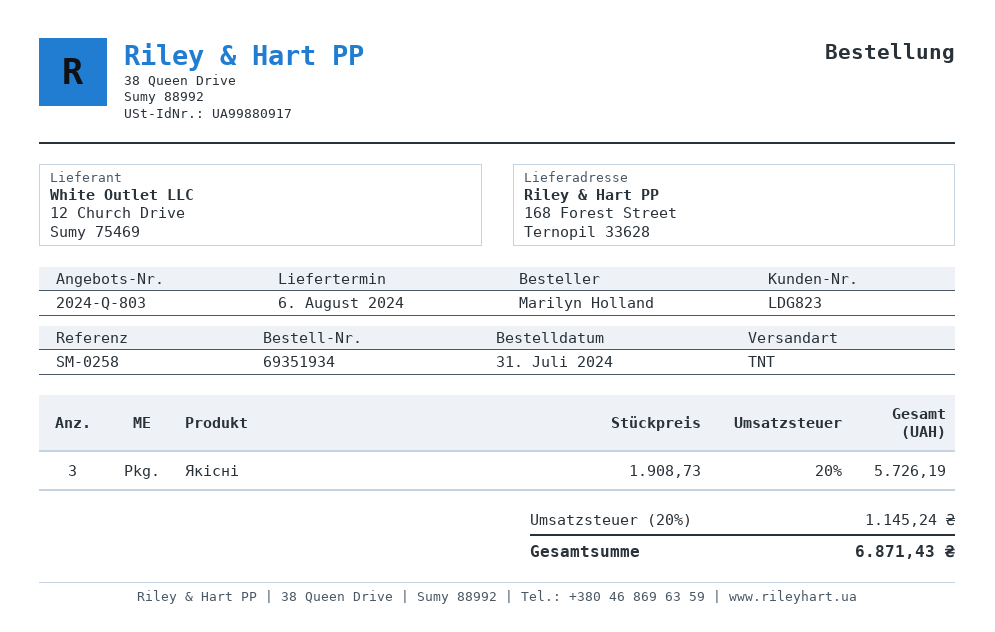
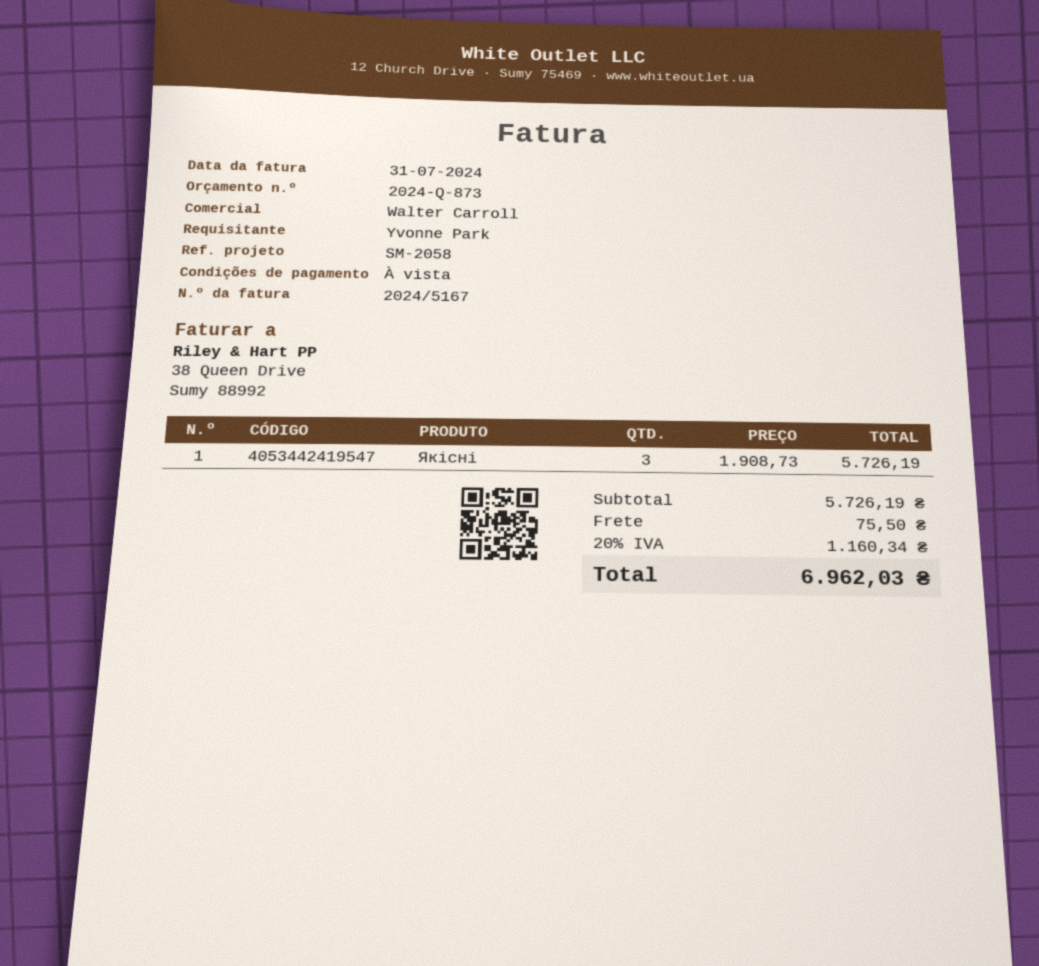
quote number: 2024-Q-803 -> 2024-Q-873
reference: SM-0258 -> SM-2058
ordered by: Marilyn Holland -> Yvonne Park
shipping: none -> 75.50
tax: 20% = 1145.24 -> 20% = 1160.34
total: 6871.43 -> 6962.03

